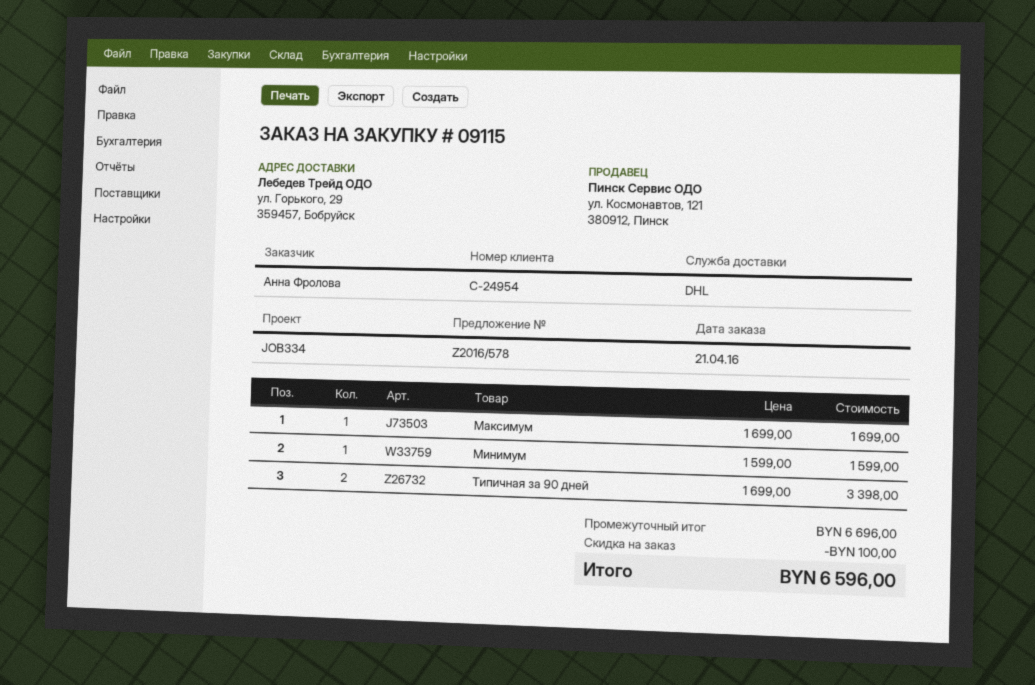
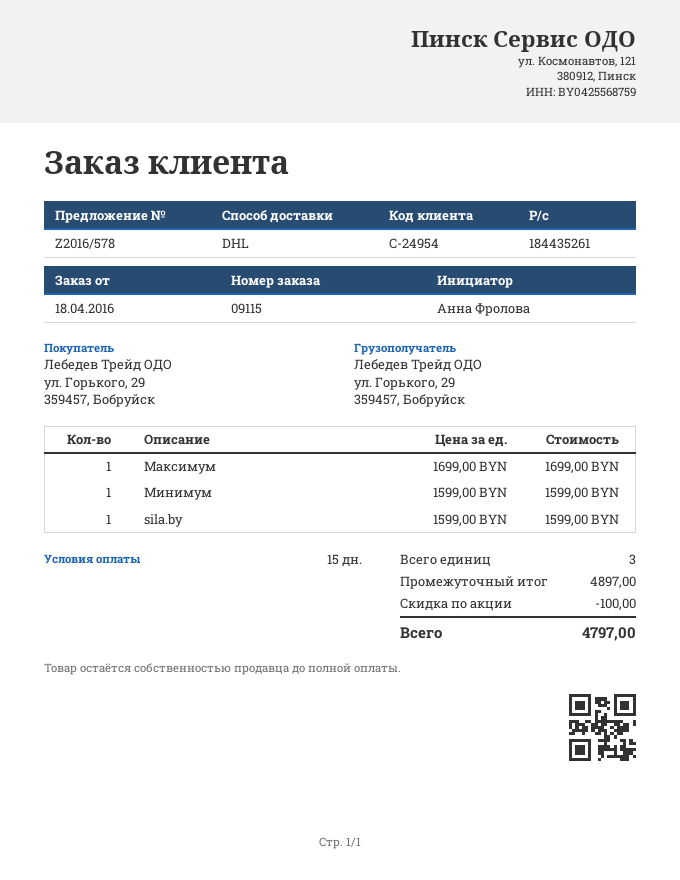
order date: 2016-04-21 -> 2016-04-18
Типичная за 90 дней: 2 x 1699.00 = 3398.00 -> none
sila.by: none -> 1 x 1599.00 = 1599.00
subtotal: 6696.00 -> 4897.00
total: 6596.00 -> 4797.00

